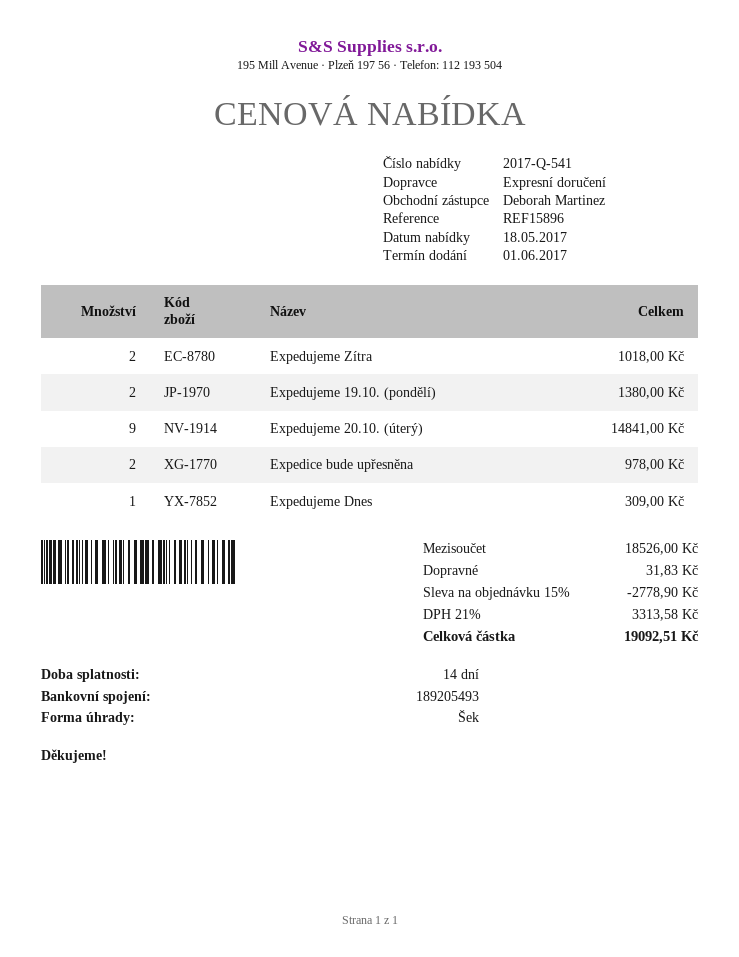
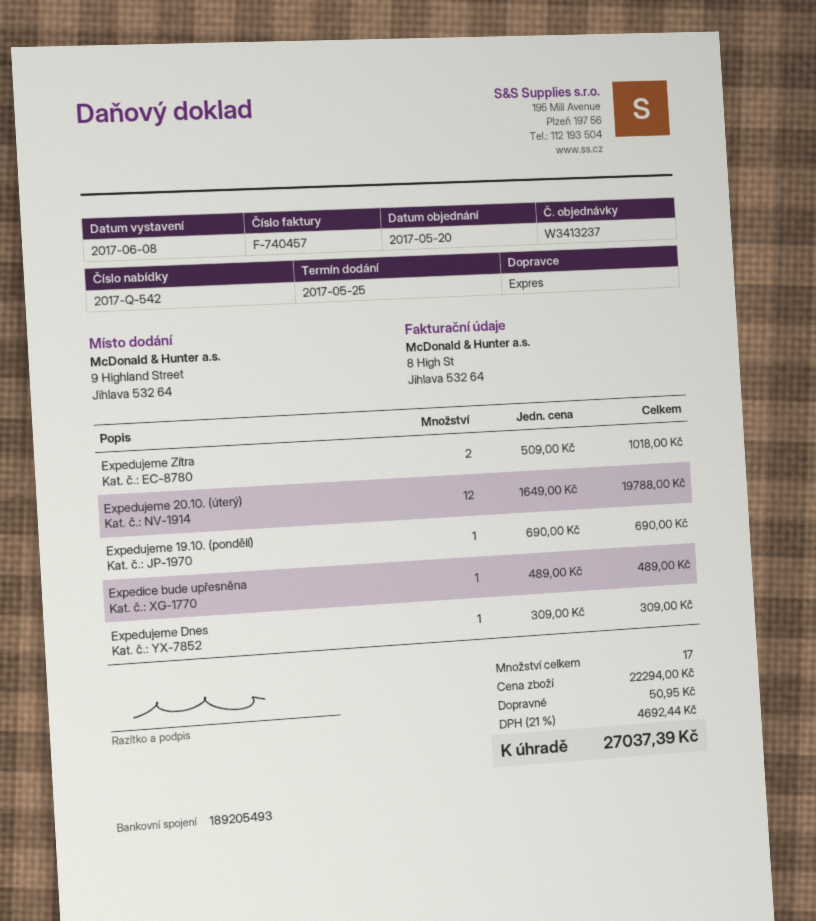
quote number: 2017-Q-541 -> 2017-Q-542
delivery date: 2017-06-01 -> 2017-05-25
Expedujeme 19.10. (pondělí): 2 for 1380.00 -> 1 for 690.00
Expedujeme 20.10. (úterý): 9 for 14841.00 -> 12 for 19788.00
Expedice bude upřesněna: 2 for 978.00 -> 1 for 489.00
subtotal: 18526.00 -> 22294.00
discount: 15% = 2778.90 -> none
shipping: 31.83 -> 50.95
tax: 21% = 3313.58 -> 21% = 4692.44
total: 19092.51 -> 27037.39

